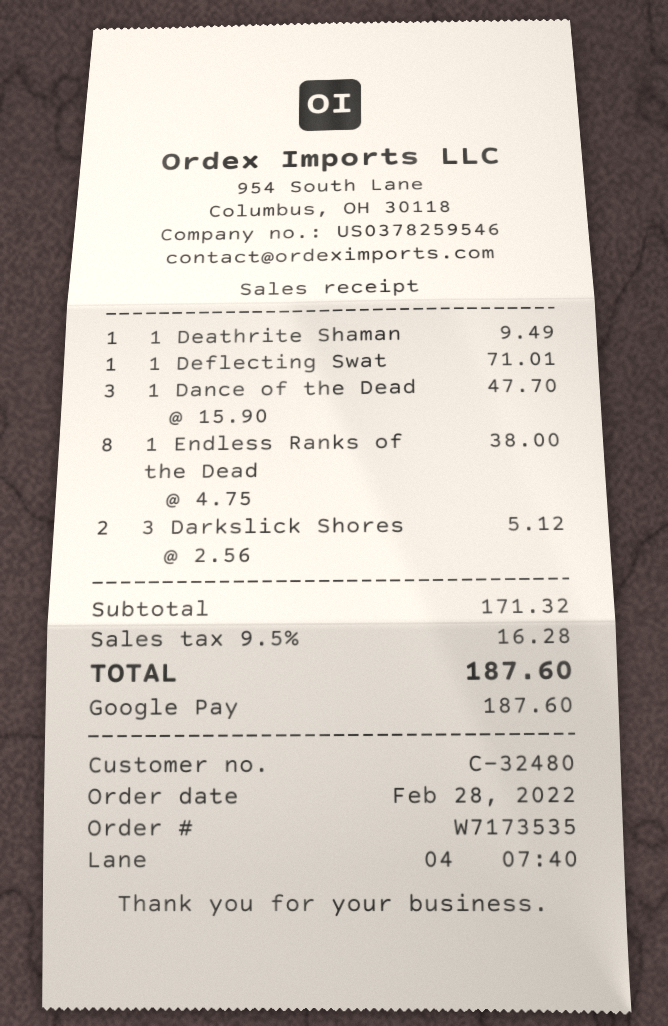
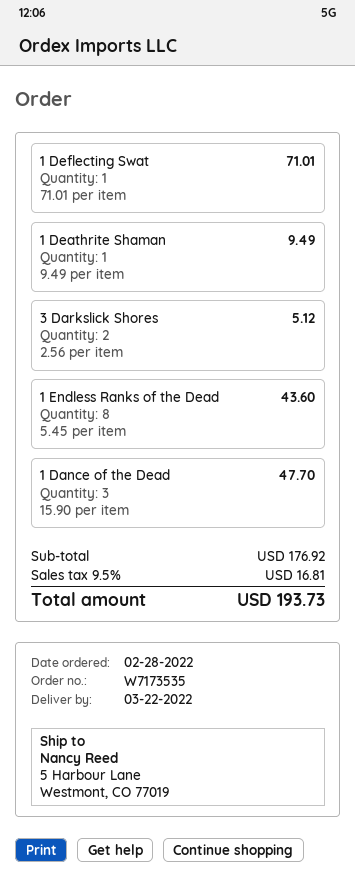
1 Endless Ranks of the Dead: 8 x 4.75 = 38.00 -> 8 x 5.45 = 43.60
subtotal: 171.32 -> 176.92
tax: 9.5% = 16.28 -> 9.5% = 16.81
total: 187.60 -> 193.73

